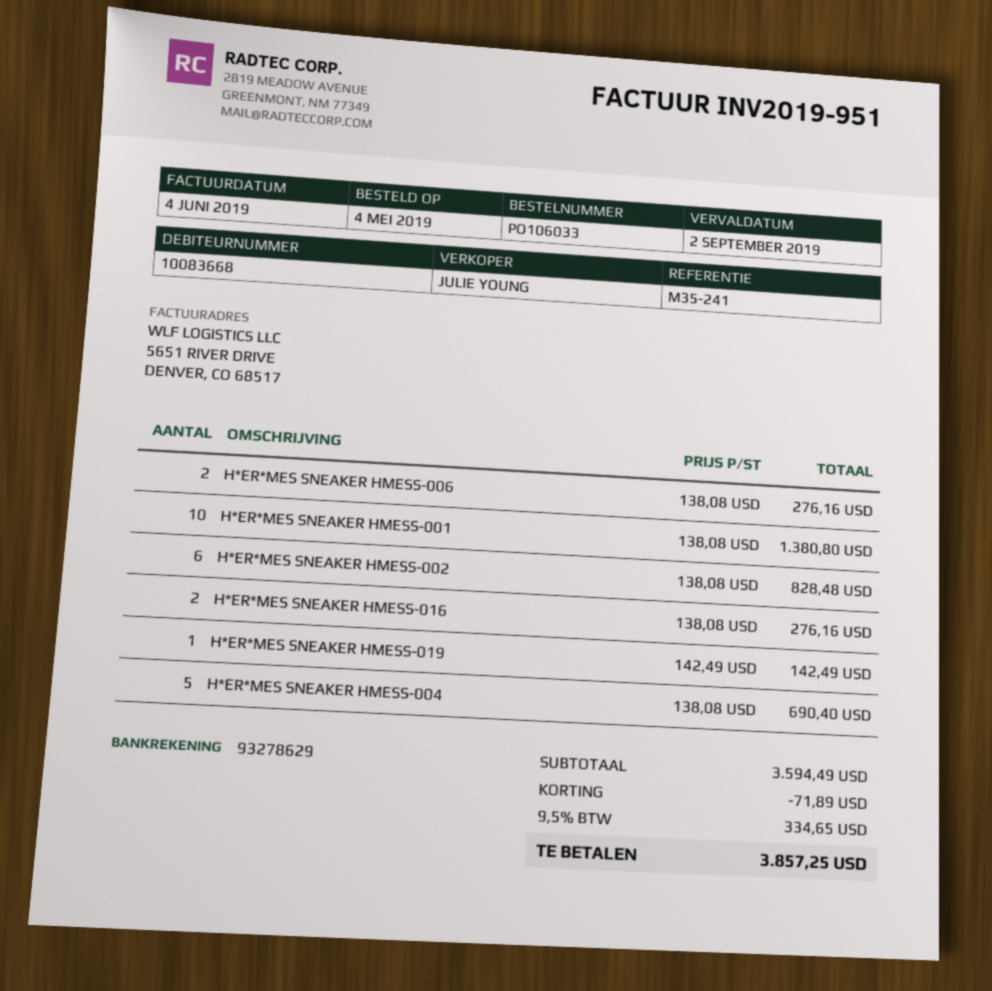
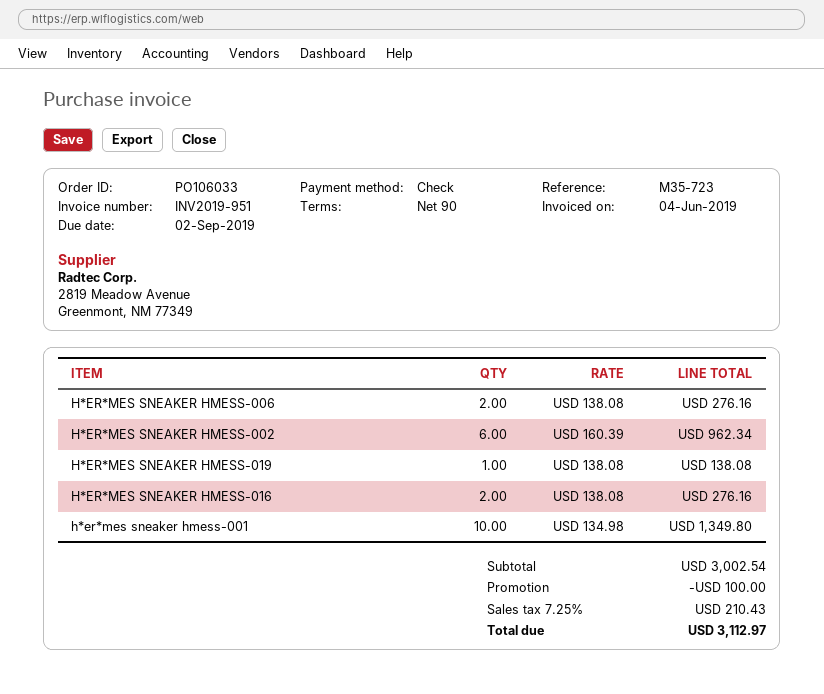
reference: M35-241 -> M35-723
H*ER*MES SNEAKER HMESS-001: 10 x 138.08 = 1380.80 -> 10 x 134.98 = 1349.80
H*ER*MES SNEAKER HMESS-002: 6 x 138.08 = 828.48 -> 6 x 160.39 = 962.34
H*ER*MES SNEAKER HMESS-019: 1 x 142.49 = 142.49 -> 1 x 138.08 = 138.08
H*ER*MES SNEAKER HMESS-004: 5 x 138.08 = 690.40 -> none
subtotal: 3594.49 -> 3002.54
discount: 71.89 -> 100.00
tax: 9.5% = 334.65 -> 7.25% = 210.43
total: 3857.25 -> 3112.97

